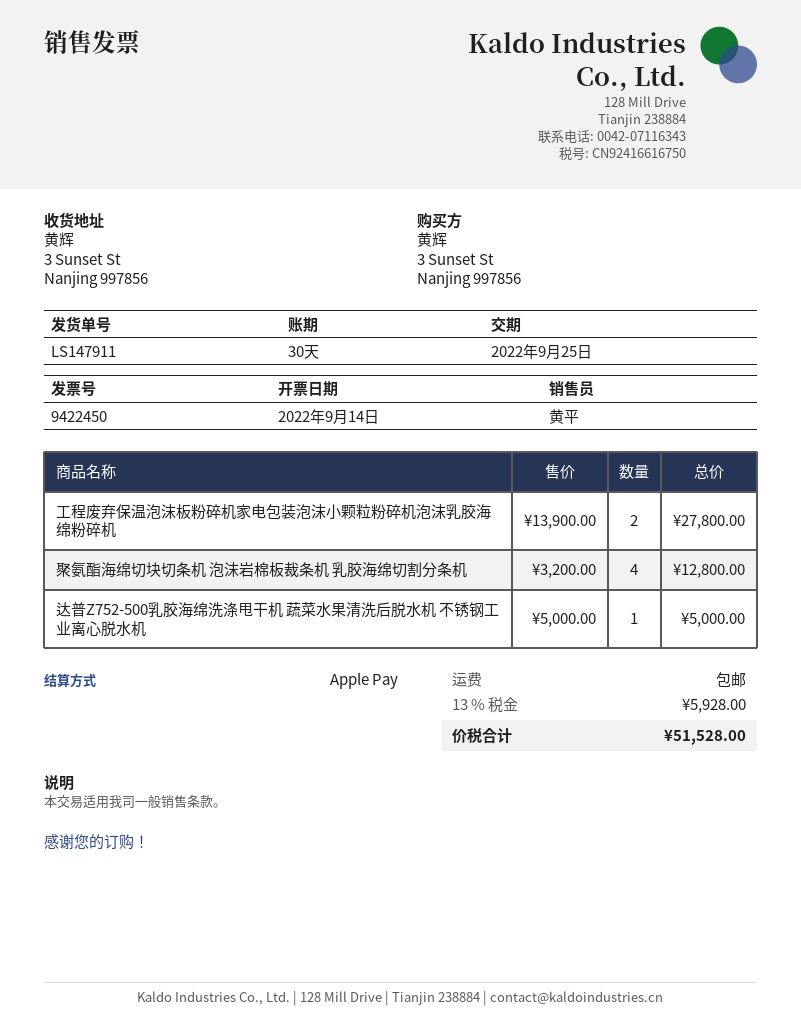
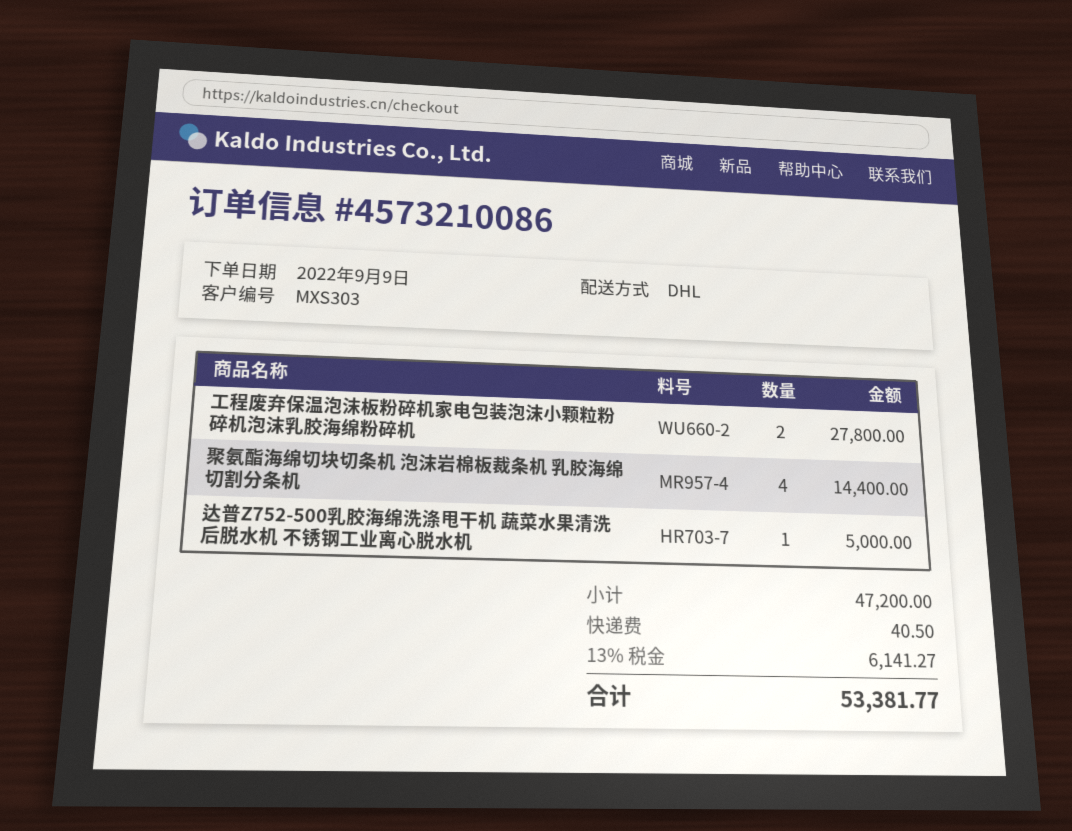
聚氨酯海绵切块切条机 泡沫岩棉板裁条机 乳胶海绵切割分条机: 4 for 12800.00 -> 4 for 14400.00
shipping: 0.00 -> 40.50
tax: 13% = 5928.00 -> 13% = 6141.27
total: 51528.00 -> 53381.77

